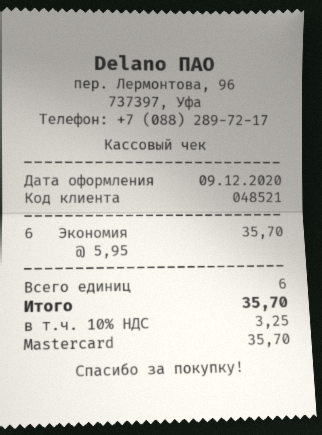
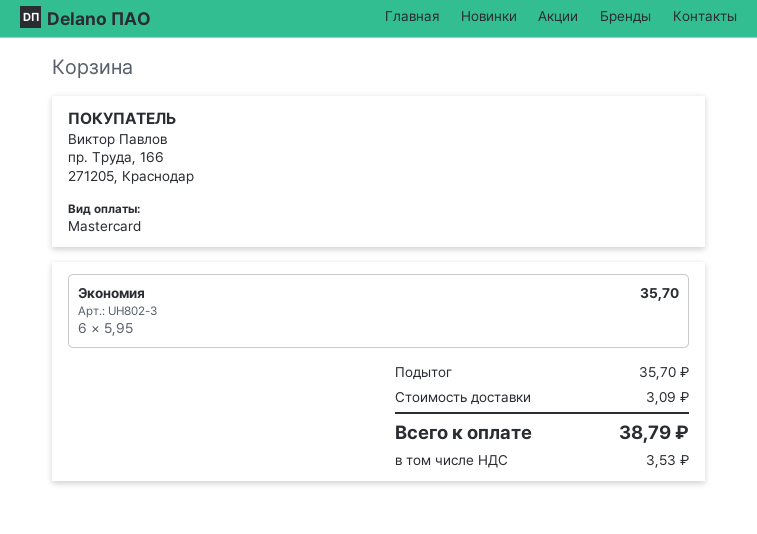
shipping: none -> 3.09
tax: 3.25 -> 3.53
total: 35.70 -> 38.79

